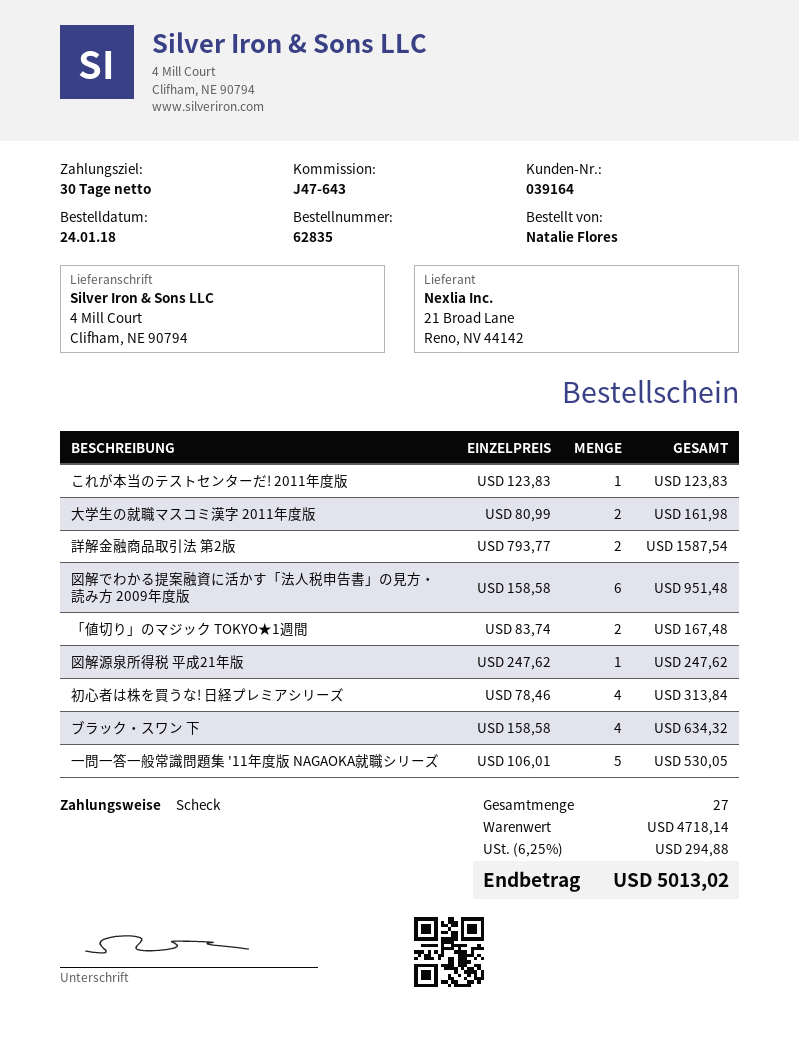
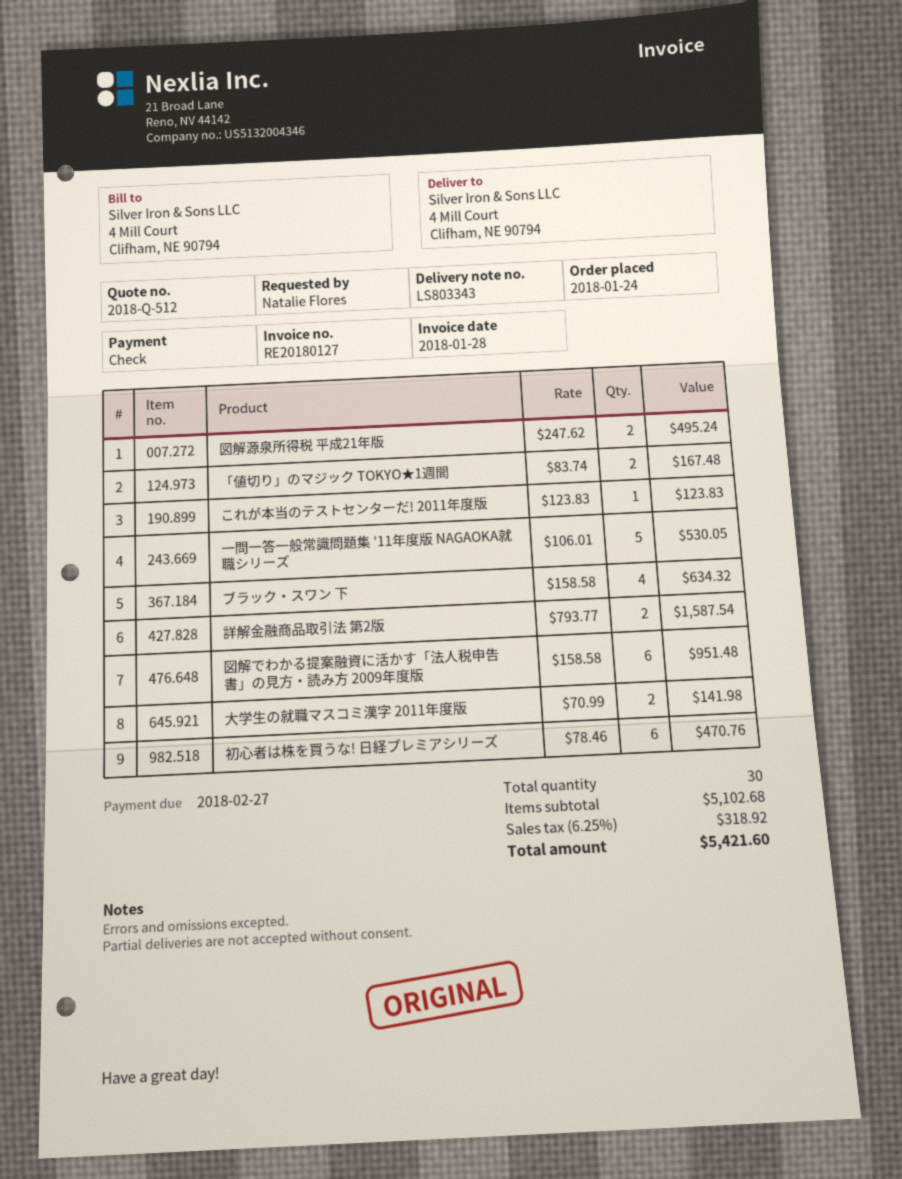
大学生の就職マスコミ漢字 2011年度版: 2 x 80.99 = 161.98 -> 2 x 70.99 = 141.98
図解源泉所得税 平成21年版: 1 x 247.62 = 247.62 -> 2 x 247.62 = 495.24
初心者は株を買うな! 日経プレミアシリーズ: 4 x 78.46 = 313.84 -> 6 x 78.46 = 470.76
total quantity: 27 -> 30
subtotal: 4718.14 -> 5102.68
tax: 6.25% = 294.88 -> 6.25% = 318.92
total: 5013.02 -> 5421.60

